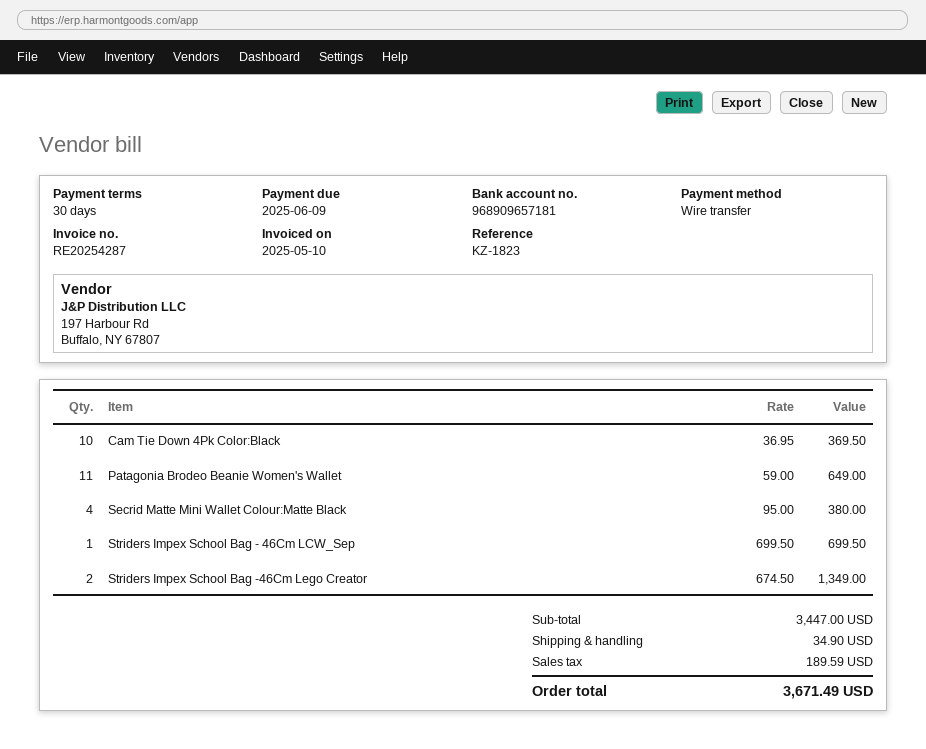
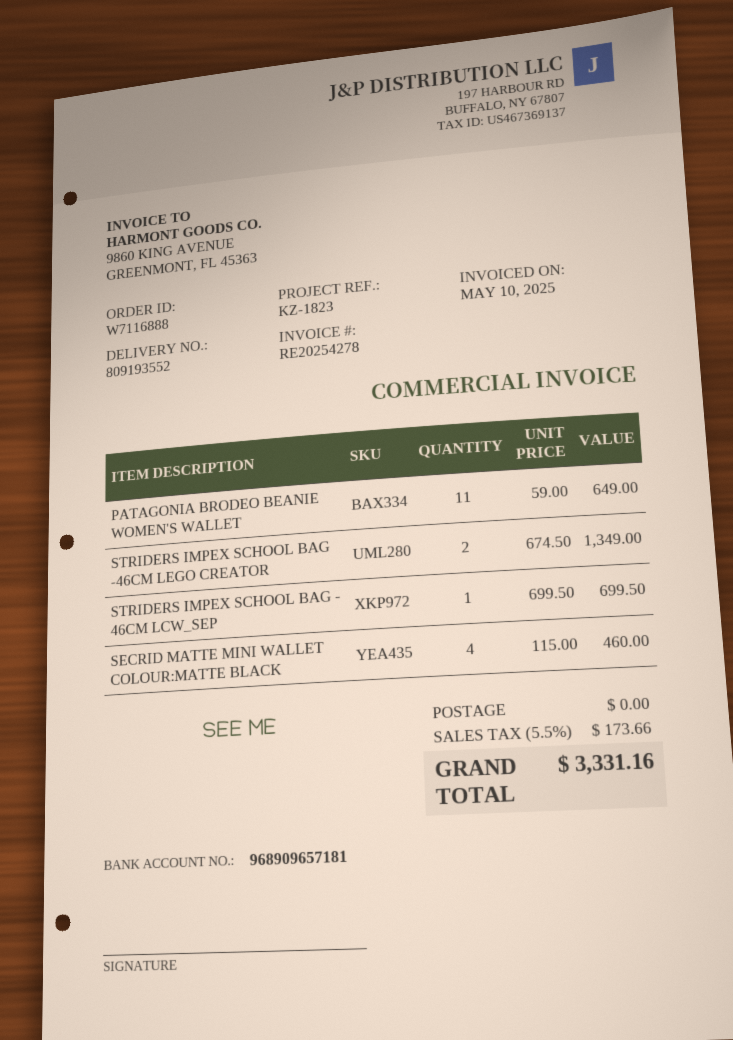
invoice number: RE20254287 -> RE20254278
Cam Tie Down 4Pk Color:Black: 10 x 36.95 = 369.50 -> none
Secrid Matte Mini Wallet Colour:Matte Black: 4 x 95.00 = 380.00 -> 4 x 115.00 = 460.00
shipping: 34.90 -> 0.00
tax: 189.59 -> 173.66
total: 3671.49 -> 3331.16

